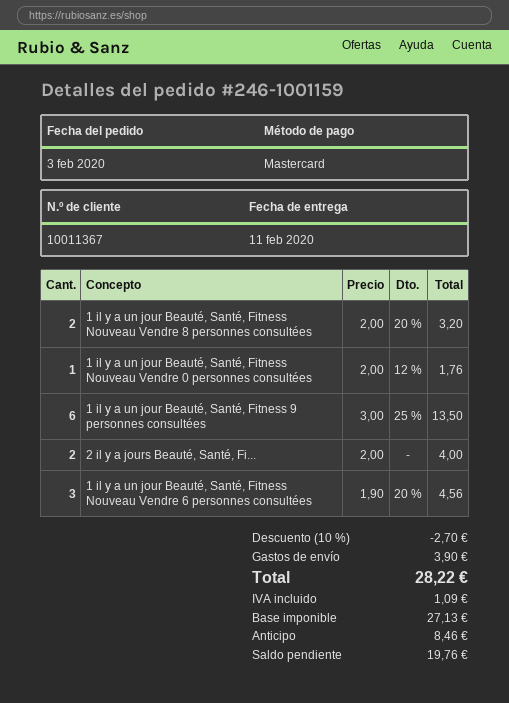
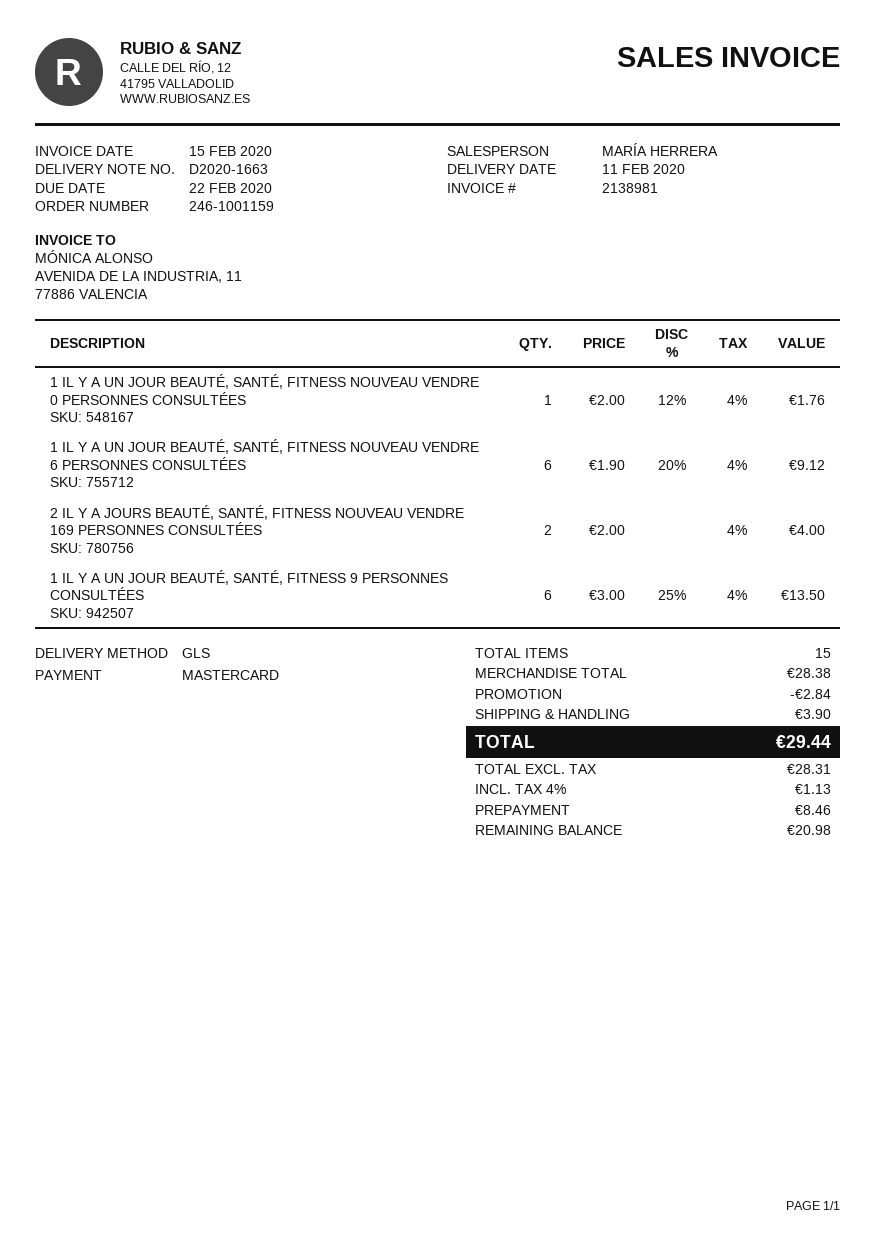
1 il y a un jour Beauté, Santé, Fitness Nouveau Vendre 8 personnes consultées: 2 x 2.00 - 20% = 3.20 -> none
1 il y a un jour Beauté, Santé, Fitness Nouveau Vendre 6 personnes consultées: 3 x 1.90 - 20% = 4.56 -> 6 x 1.90 - 20% = 9.12
discount: 2.70 -> 2.84
net: 27.13 -> 28.31
tax: 1.09 -> 1.13
total: 28.22 -> 29.44
balance: 19.76 -> 20.98

